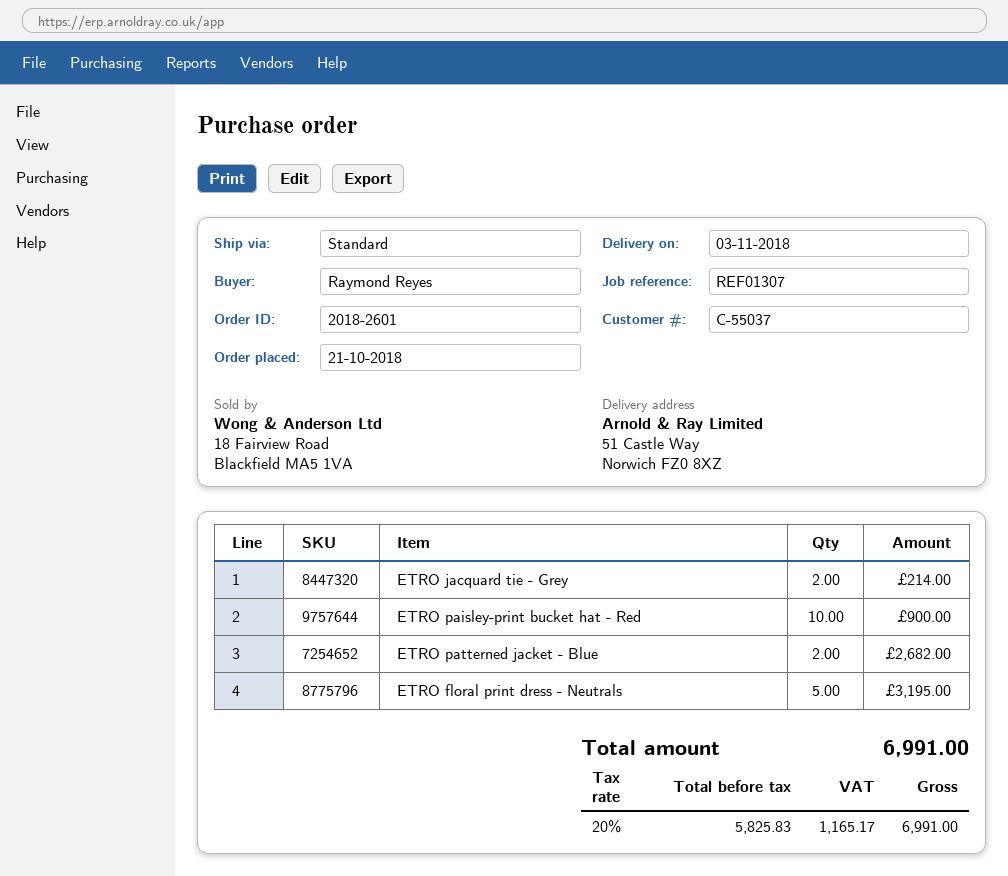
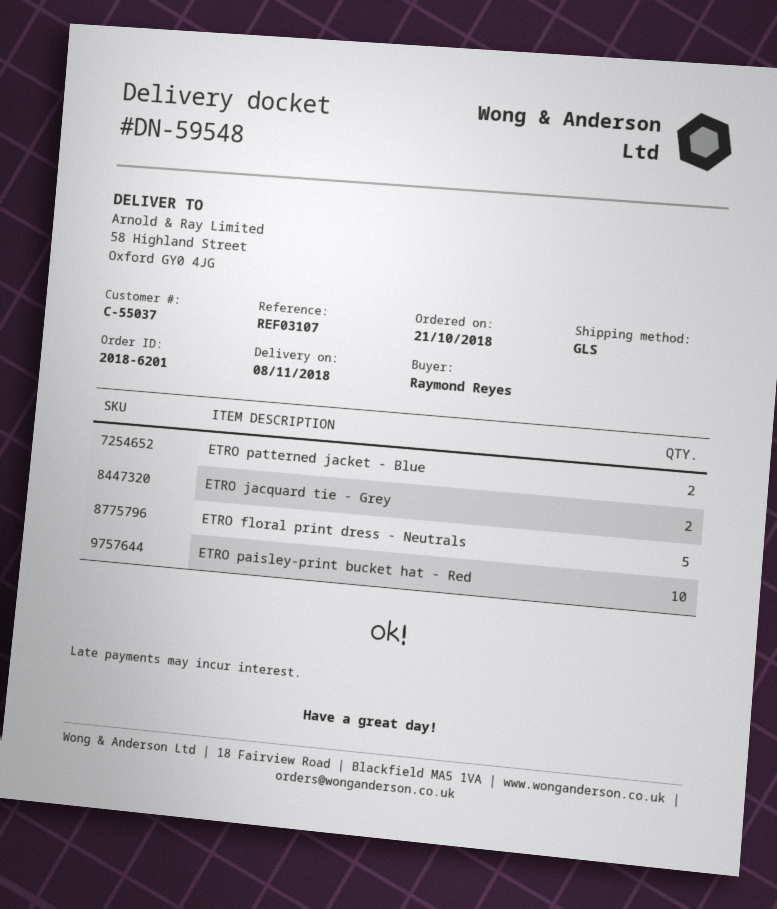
order number: 2018-2601 -> 2018-6201
delivery date: 2018-11-03 -> 2018-11-08
reference: REF01307 -> REF03107
shipping method: standard -> GLS
ship to: 51 Castle Way, Norwich FZ0 8XZ -> 58 Highland Street, Oxford GY0 4JG

